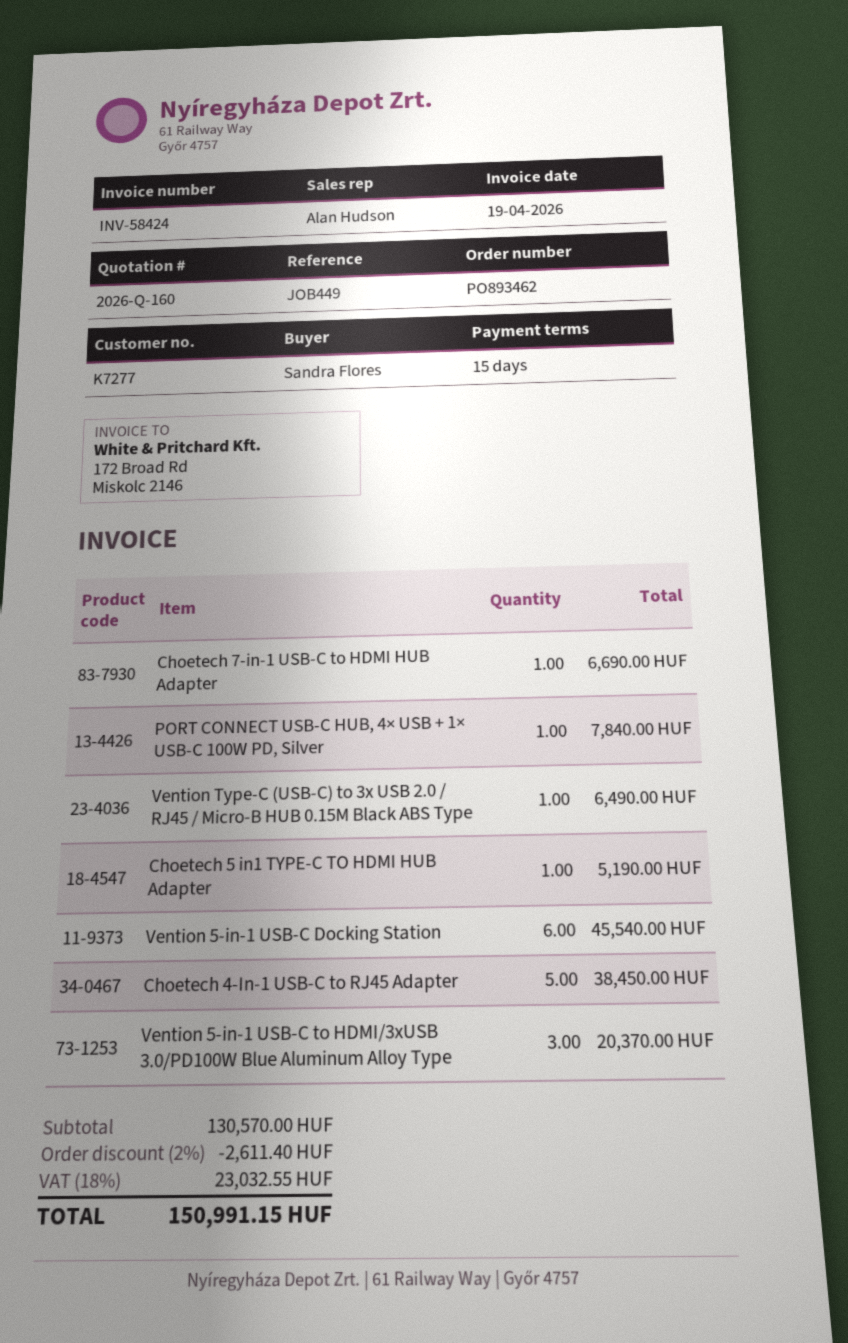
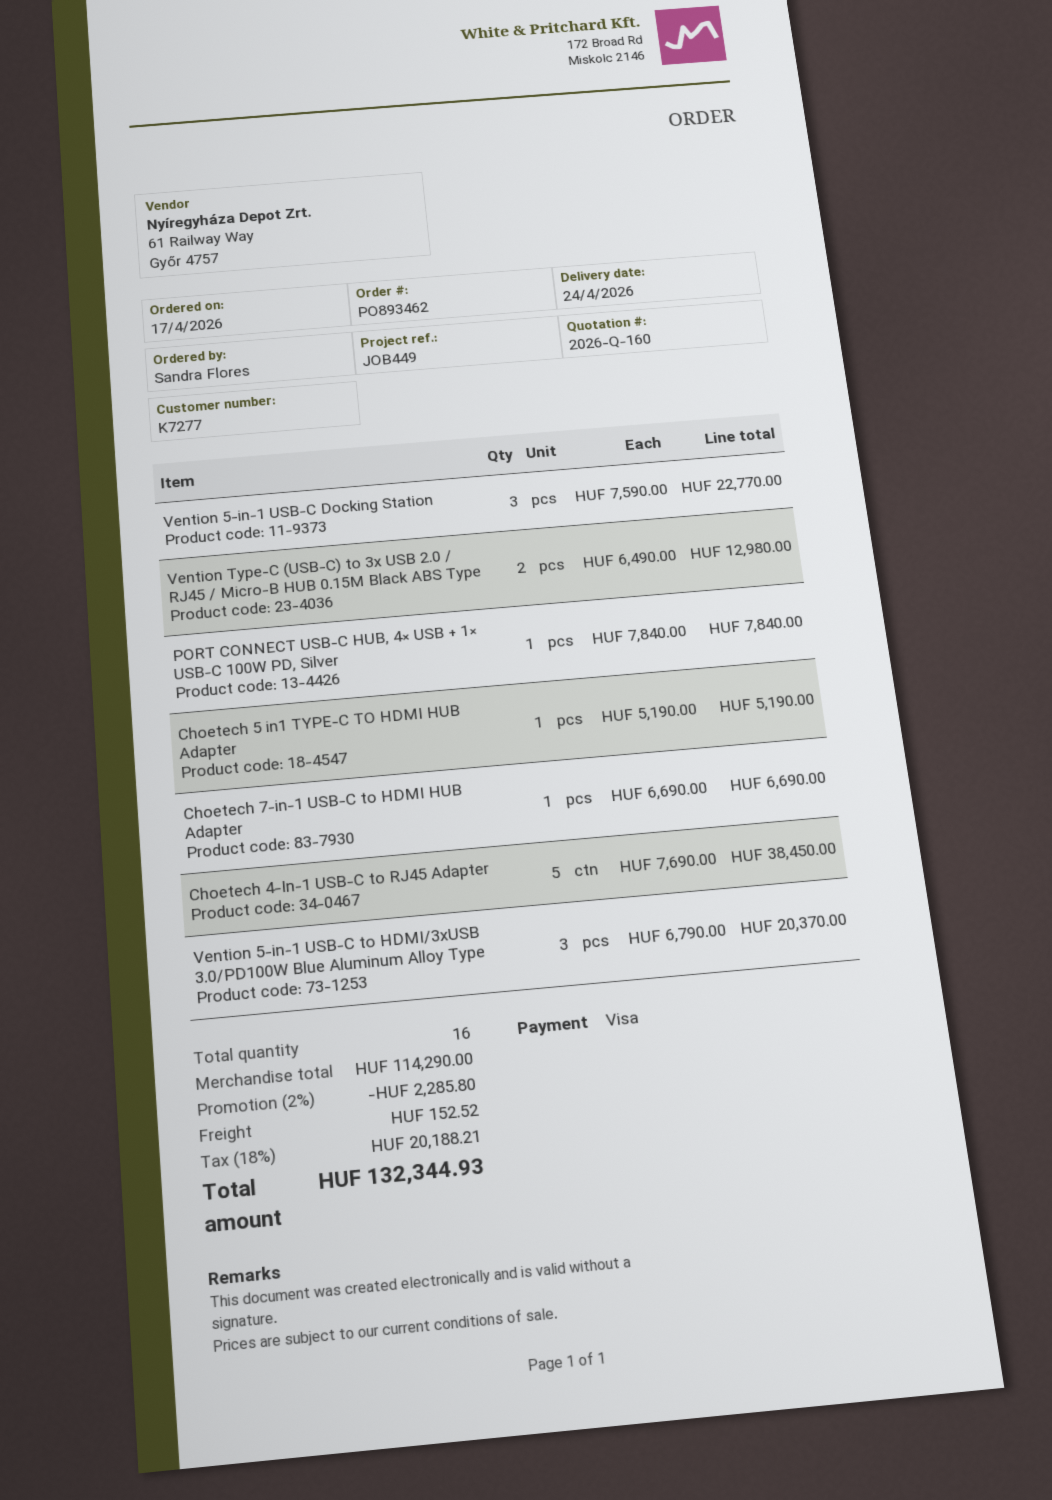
Vention Type-C (USB-C) to 3x USB 2.0 / RJ45 / Micro-B HUB 0.15M Black ABS Type: 1 for 6490.00 -> 2 for 12980.00
Vention 5-in-1 USB-C Docking Station: 6 for 45540.00 -> 3 for 22770.00
subtotal: 130570.00 -> 114290.00
discount: 2% = 2611.40 -> 2% = 2285.80
shipping: none -> 152.52
tax: 18% = 23032.55 -> 18% = 20188.21
total: 150991.15 -> 132344.93

